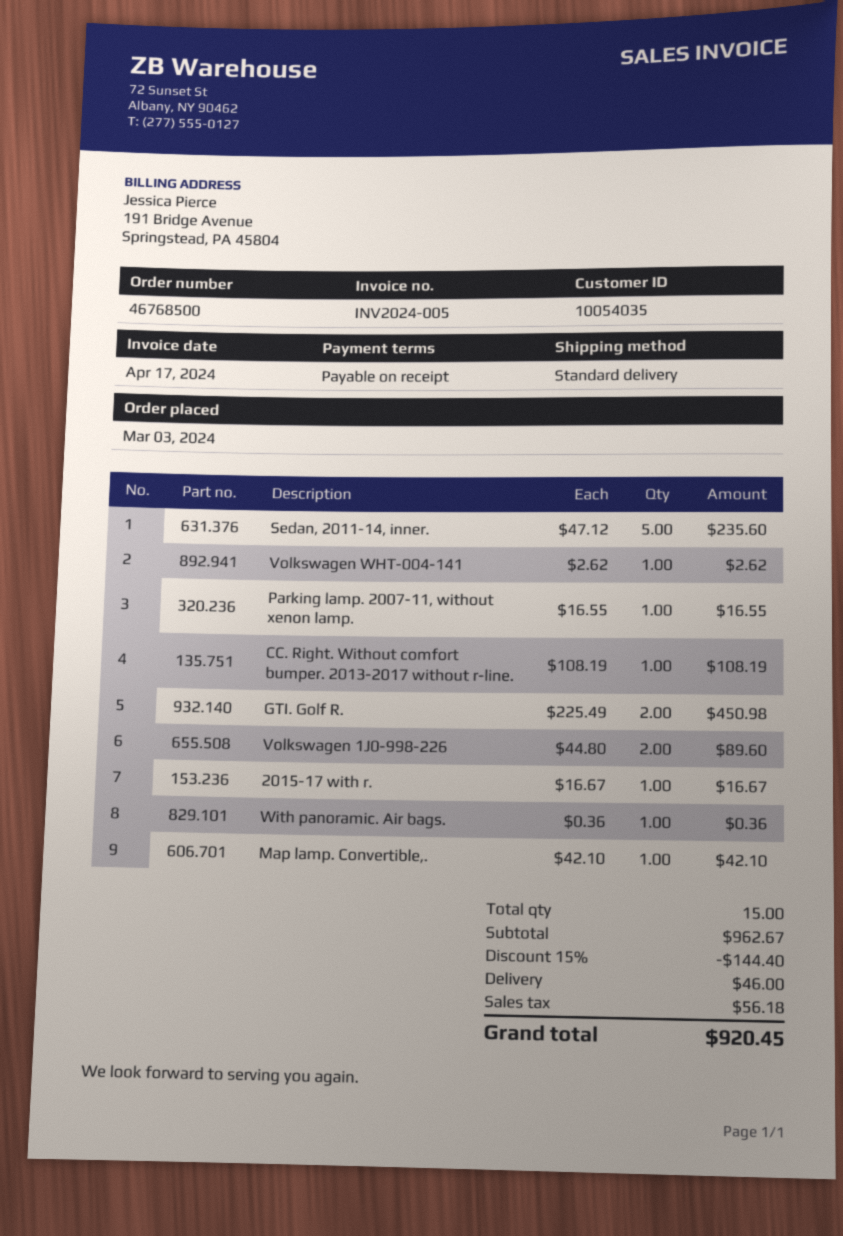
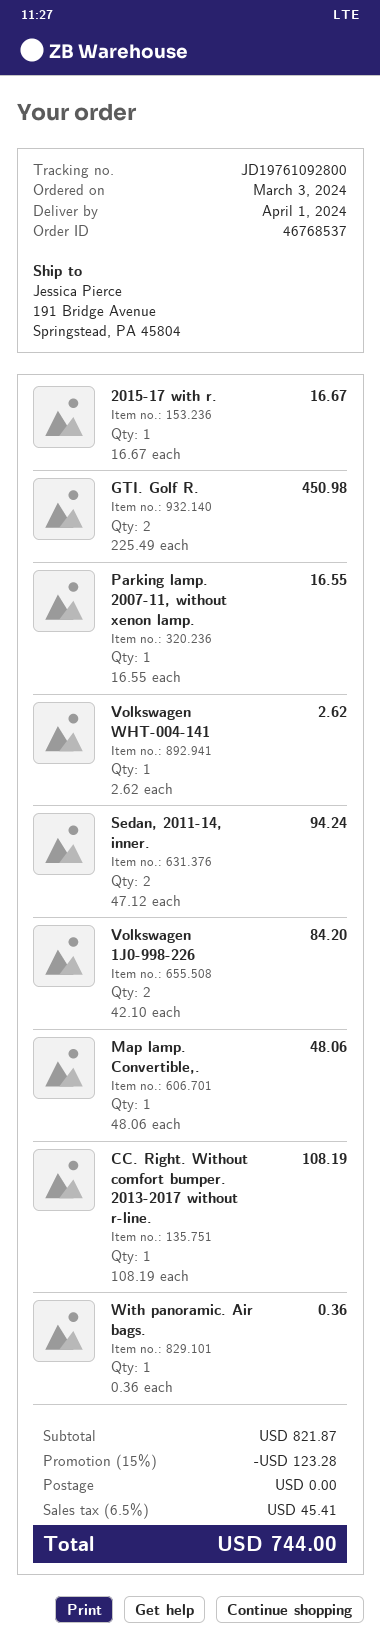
order number: 46768500 -> 46768537
Sedan, 2011-14, inner.: 5 x 47.12 = 235.60 -> 2 x 47.12 = 94.24
Volkswagen 1J0-998-226: 2 x 44.80 = 89.60 -> 2 x 42.10 = 84.20
Map lamp. Convertible,.: 1 x 42.10 = 42.10 -> 1 x 48.06 = 48.06
subtotal: 962.67 -> 821.87
discount: 15% = 144.40 -> 15% = 123.28
shipping: 46.00 -> 0.00
tax: 56.18 -> 45.41
total: 920.45 -> 744.00

